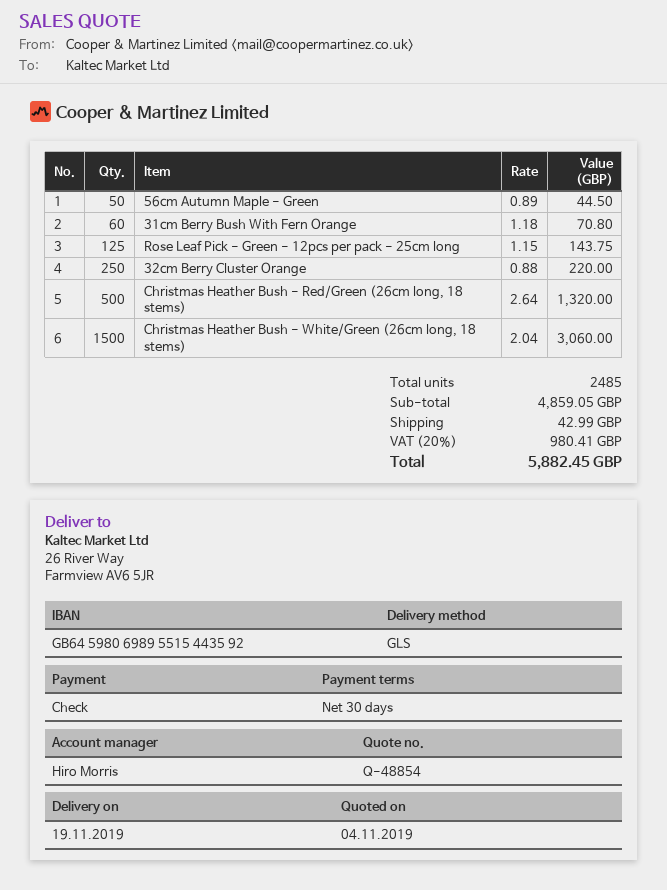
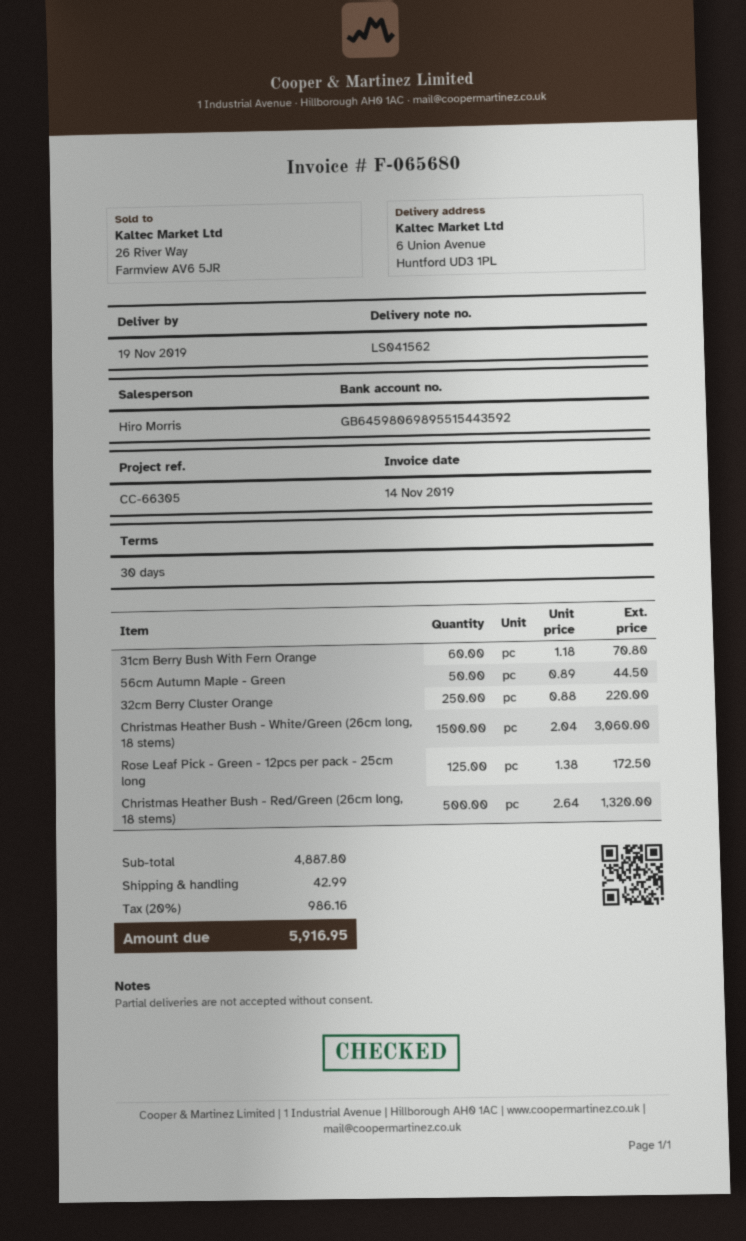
ship to: 26 River Way, Farmview AV6 5JR -> 6 Union Avenue, Huntford UD3 1PL
Rose Leaf Pick - Green - 12pcs per pack - 25cm long: 125 x 1.15 = 143.75 -> 125 x 1.38 = 172.50
subtotal: 4859.05 -> 4887.80
tax: 20% = 980.41 -> 20% = 986.16
total: 5882.45 -> 5916.95

